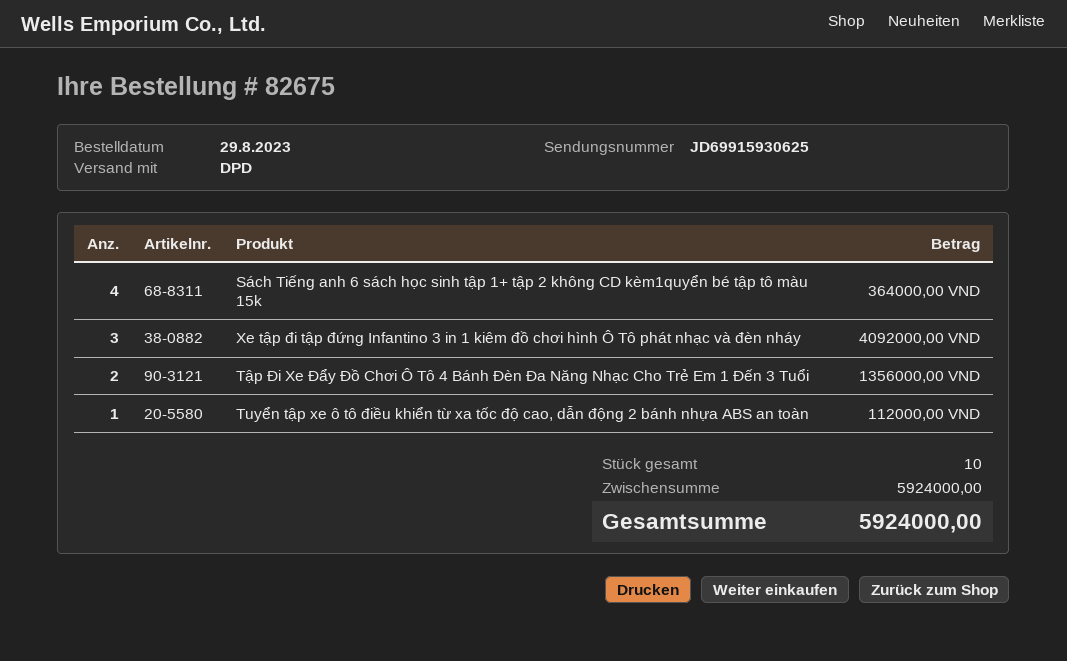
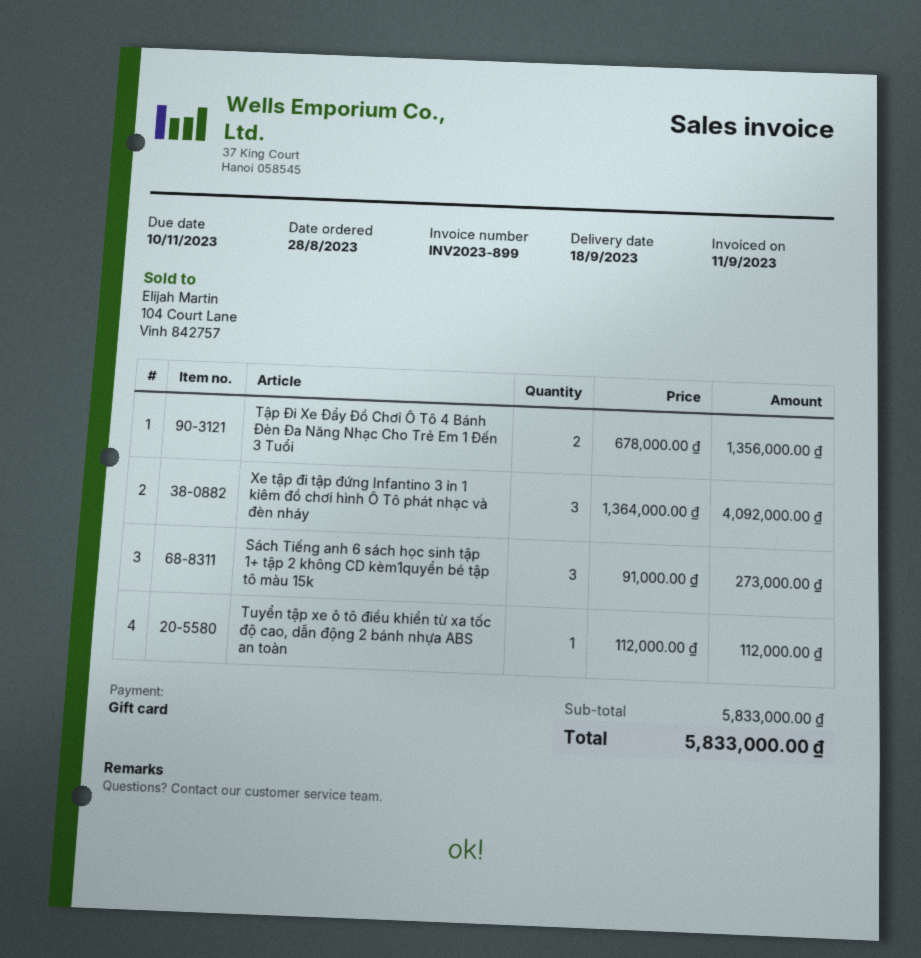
order date: 2023-08-29 -> 2023-08-28
Sách Tiếng anh 6 sách học sinh tập 1+ tập 2 không CD kèm1quyển bé tập tô màu 15k: 4 for 364000.00 -> 3 for 273000.00
subtotal: 5924000.00 -> 5833000.00
total: 5924000.00 -> 5833000.00

